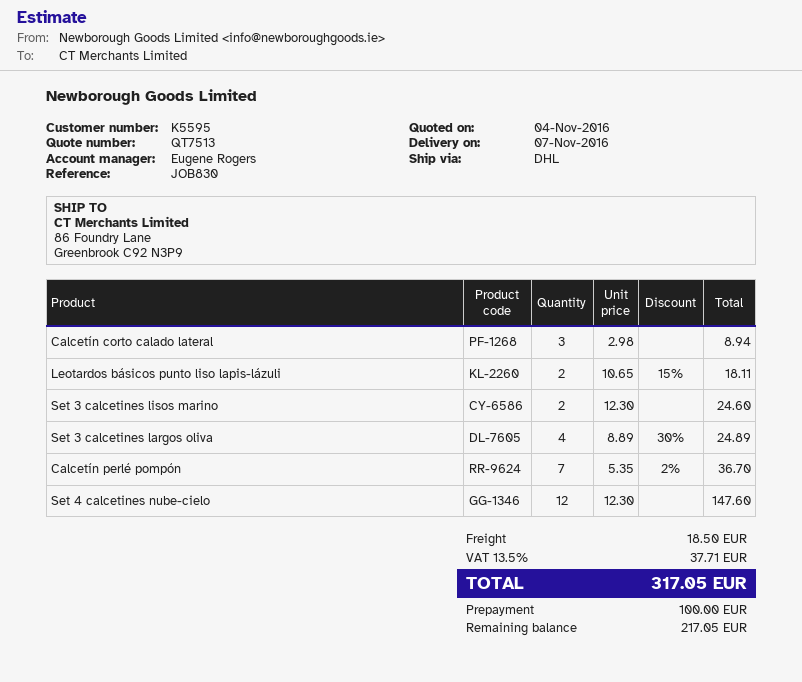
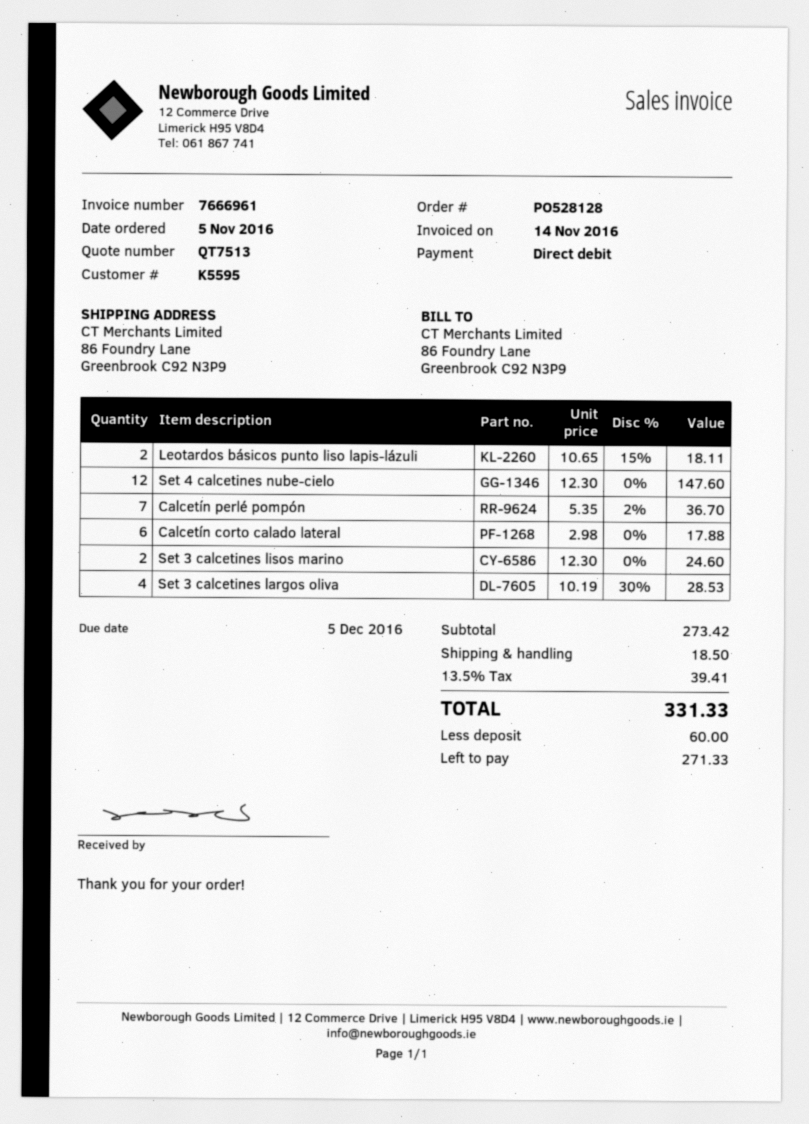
Calcetín corto calado lateral: 3 x 2.98 = 8.94 -> 6 x 2.98 = 17.88
Set 3 calcetines largos oliva: 4 x 8.89 - 30% = 24.89 -> 4 x 10.19 - 30% = 28.53
tax: 13.5% = 37.71 -> 13.5% = 39.41
total: 317.05 -> 331.33
deposit: 100.00 -> 60.00
balance: 217.05 -> 271.33

